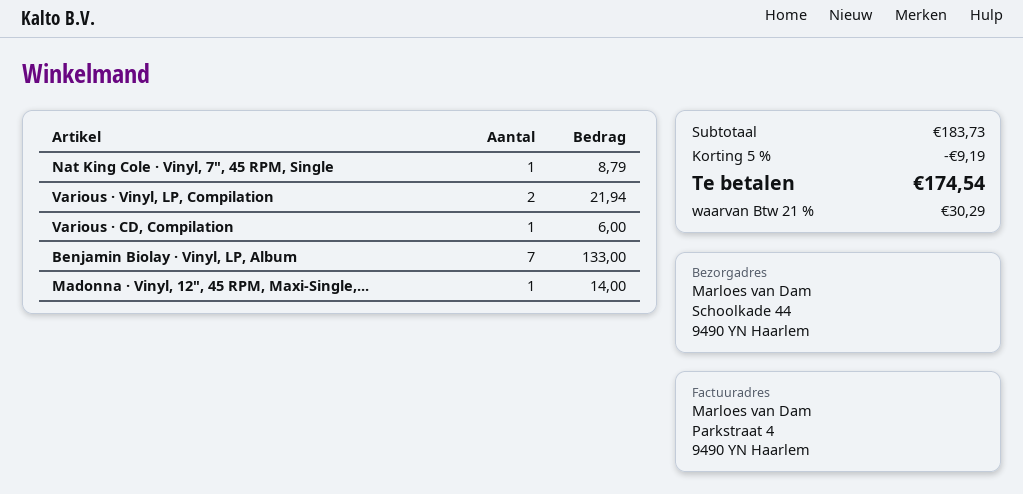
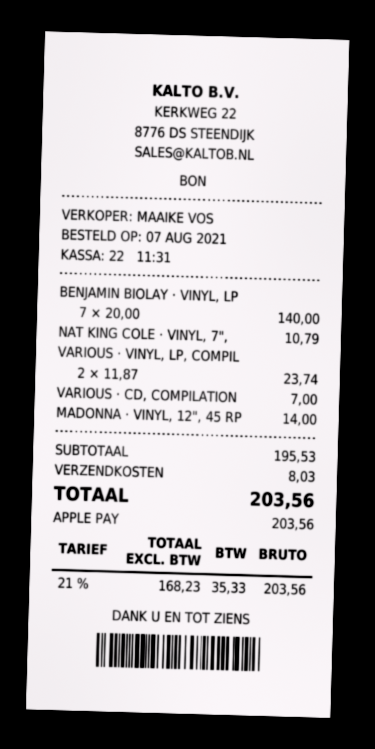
Nat King Cole · Vinyl, 7", 45 RPM, Single: 1 for 8.79 -> 1 for 10.79
Various · Vinyl, LP, Compilation: 2 for 21.94 -> 2 for 23.74
Various · CD, Compilation: 1 for 6.00 -> 1 for 7.00
Benjamin Biolay · Vinyl, LP, Album: 7 for 133.00 -> 7 for 140.00
subtotal: 183.73 -> 195.53
discount: 5% = 9.19 -> none
shipping: none -> 8.03
tax: 21% = 30.29 -> 21% = 35.33
total: 174.54 -> 203.56

